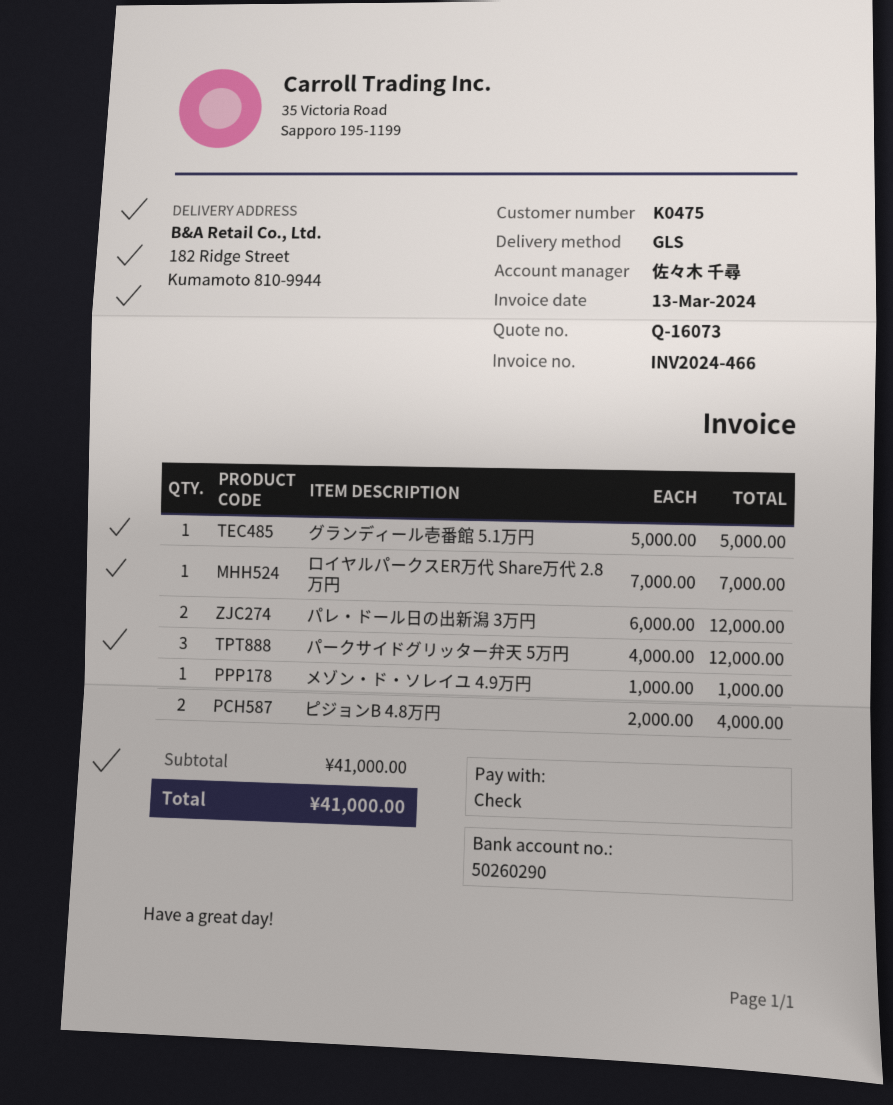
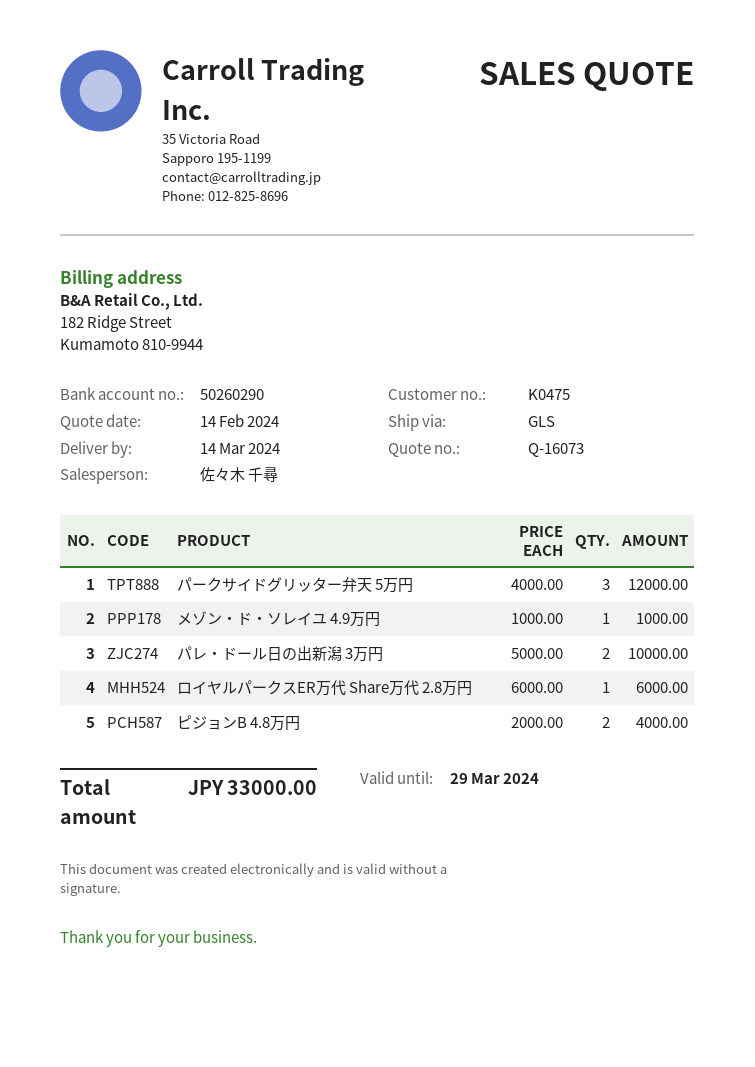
グランディール壱番館 5.1万円: 1 x 5000.00 = 5000.00 -> none
ロイヤルパークスER万代 Share万代 2.8万円: 1 x 7000.00 = 7000.00 -> 1 x 6000.00 = 6000.00
パレ・ドール日の出新潟 3万円: 2 x 6000.00 = 12000.00 -> 2 x 5000.00 = 10000.00
total: 41000.00 -> 33000.00

